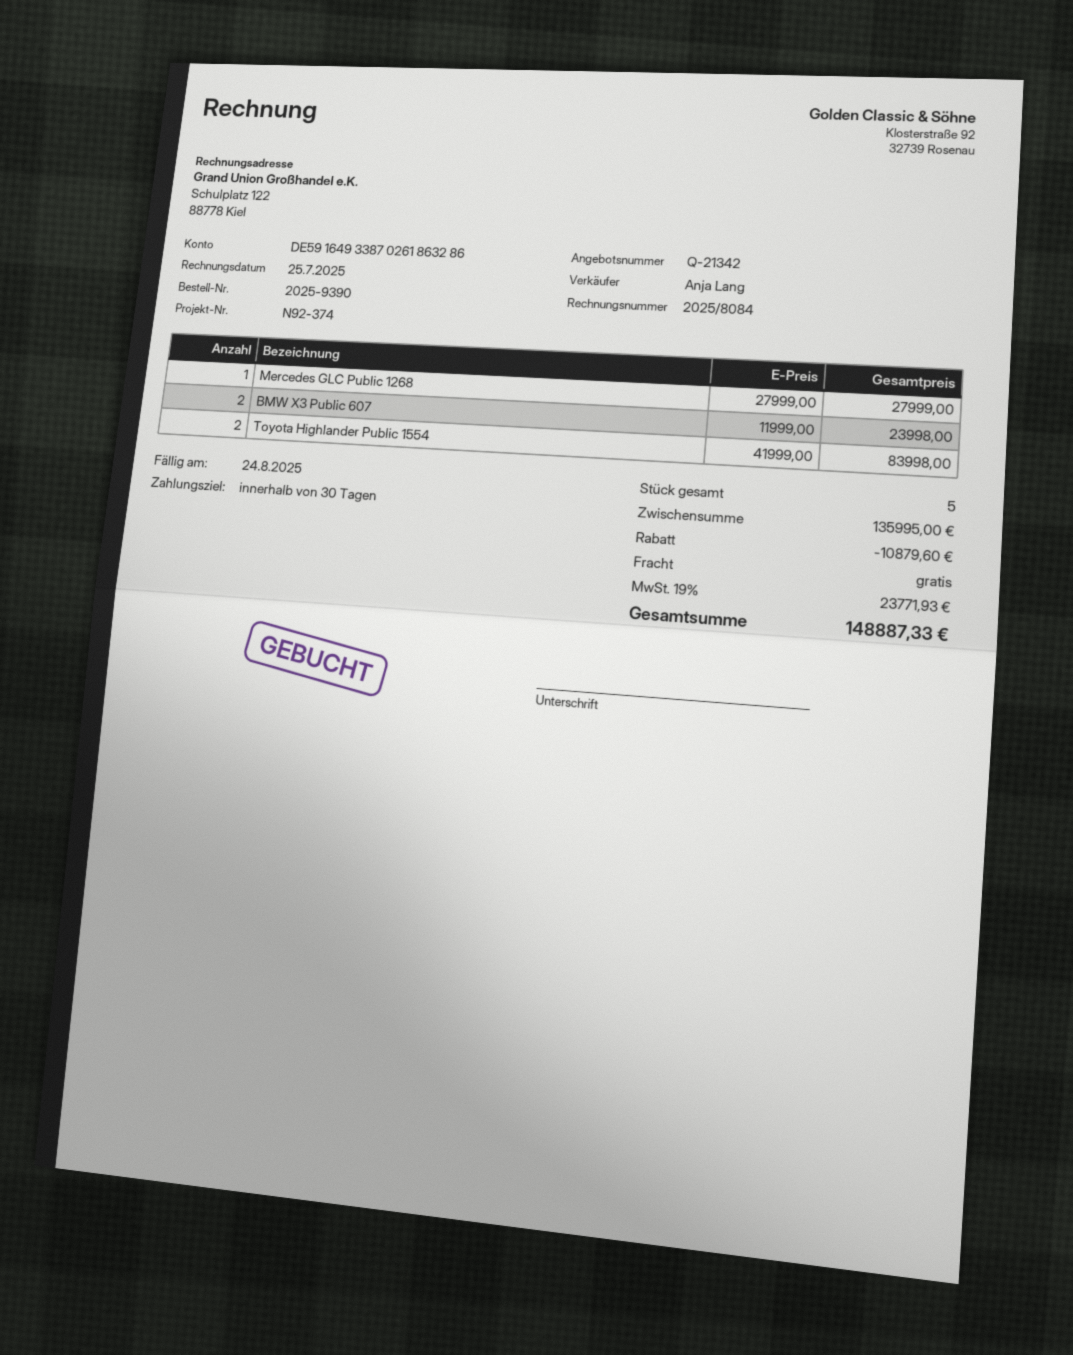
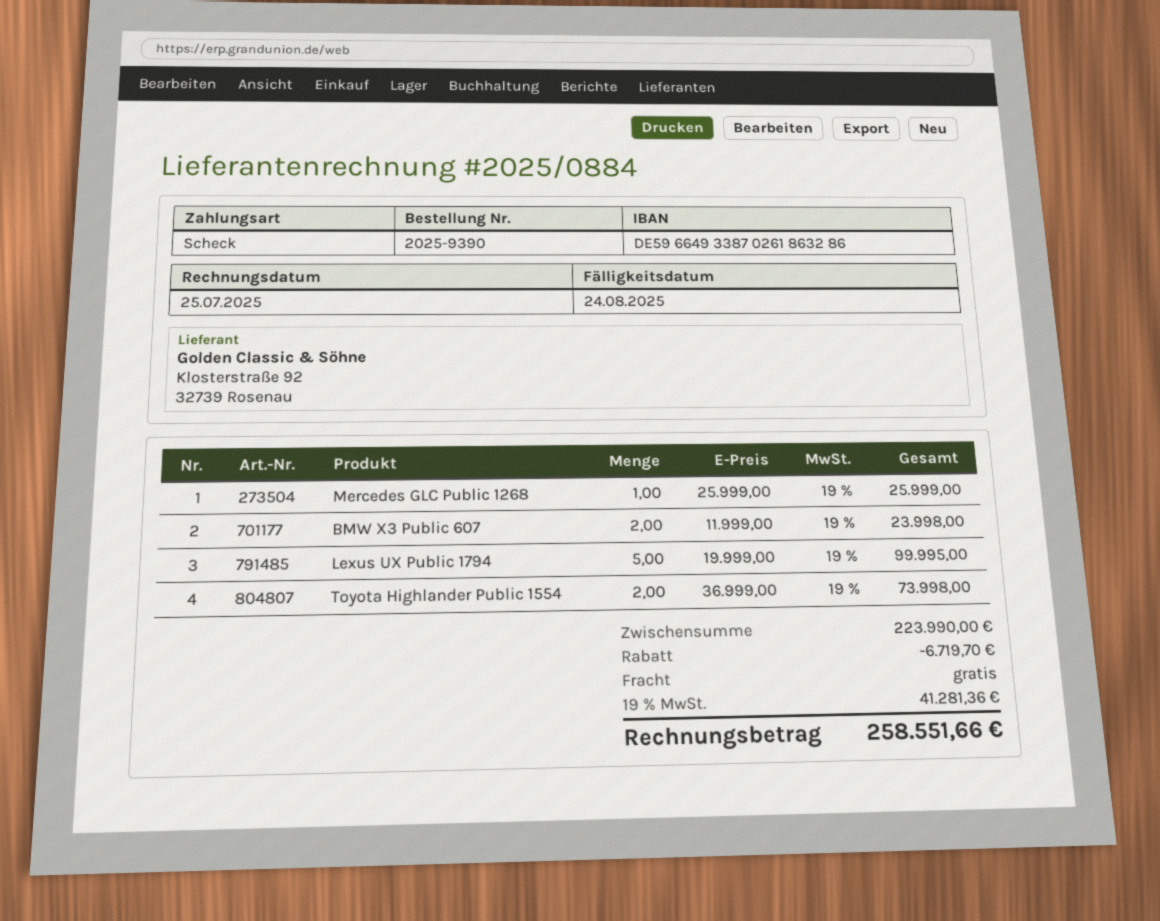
invoice number: 2025/8084 -> 2025/0884
bank account: DE59164933870261863286 -> DE59664933870261863286
Mercedes GLC Public 1268: 1 x 27999.00 = 27999.00 -> 1 x 25999.00 = 25999.00
Toyota Highlander Public 1554: 2 x 41999.00 = 83998.00 -> 2 x 36999.00 = 73998.00
Lexus UX Public 1794: none -> 5 x 19999.00 = 99995.00
subtotal: 135995.00 -> 223990.00
discount: 10879.60 -> 6719.70
tax: 19% = 23771.93 -> 19% = 41281.36
total: 148887.33 -> 258551.66

